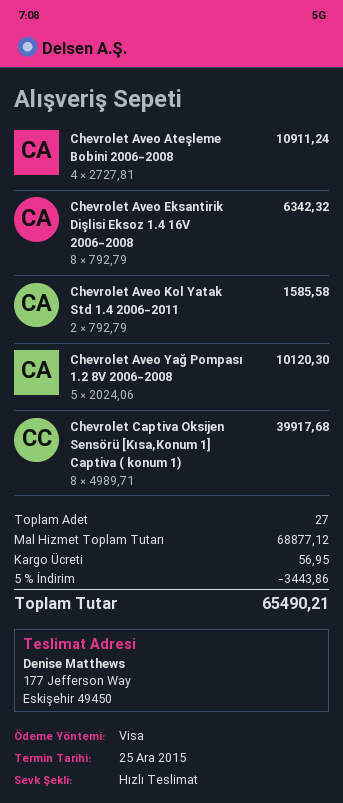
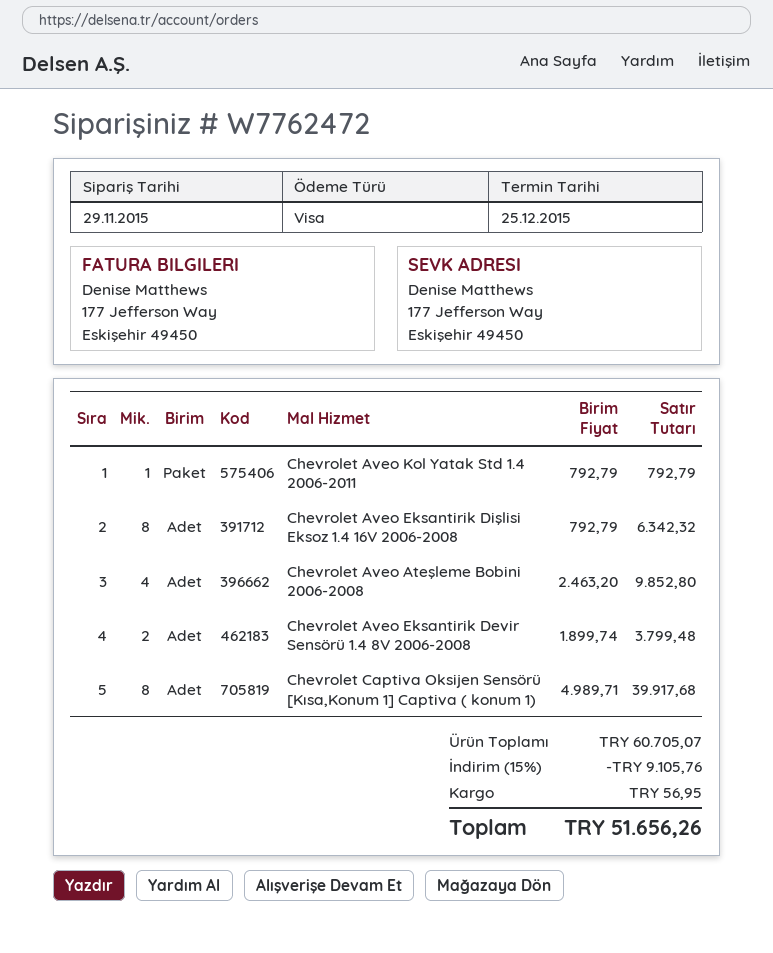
Chevrolet Aveo Ateşleme Bobini 2006-2008: 4 x 2727.81 = 10911.24 -> 4 x 2463.20 = 9852.80
Chevrolet Aveo Kol Yatak Std 1.4 2006-2011: 2 x 792.79 = 1585.58 -> 1 x 792.79 = 792.79
Chevrolet Aveo Yağ Pompası 1.2 8V 2006-2008: 5 x 2024.06 = 10120.30 -> none
Chevrolet Aveo Eksantirik Devir Sensörü 1.4 8V 2006-2008: none -> 2 x 1899.74 = 3799.48
subtotal: 68877.12 -> 60705.07
discount: 5% = 3443.86 -> 15% = 9105.76
total: 65490.21 -> 51656.26

